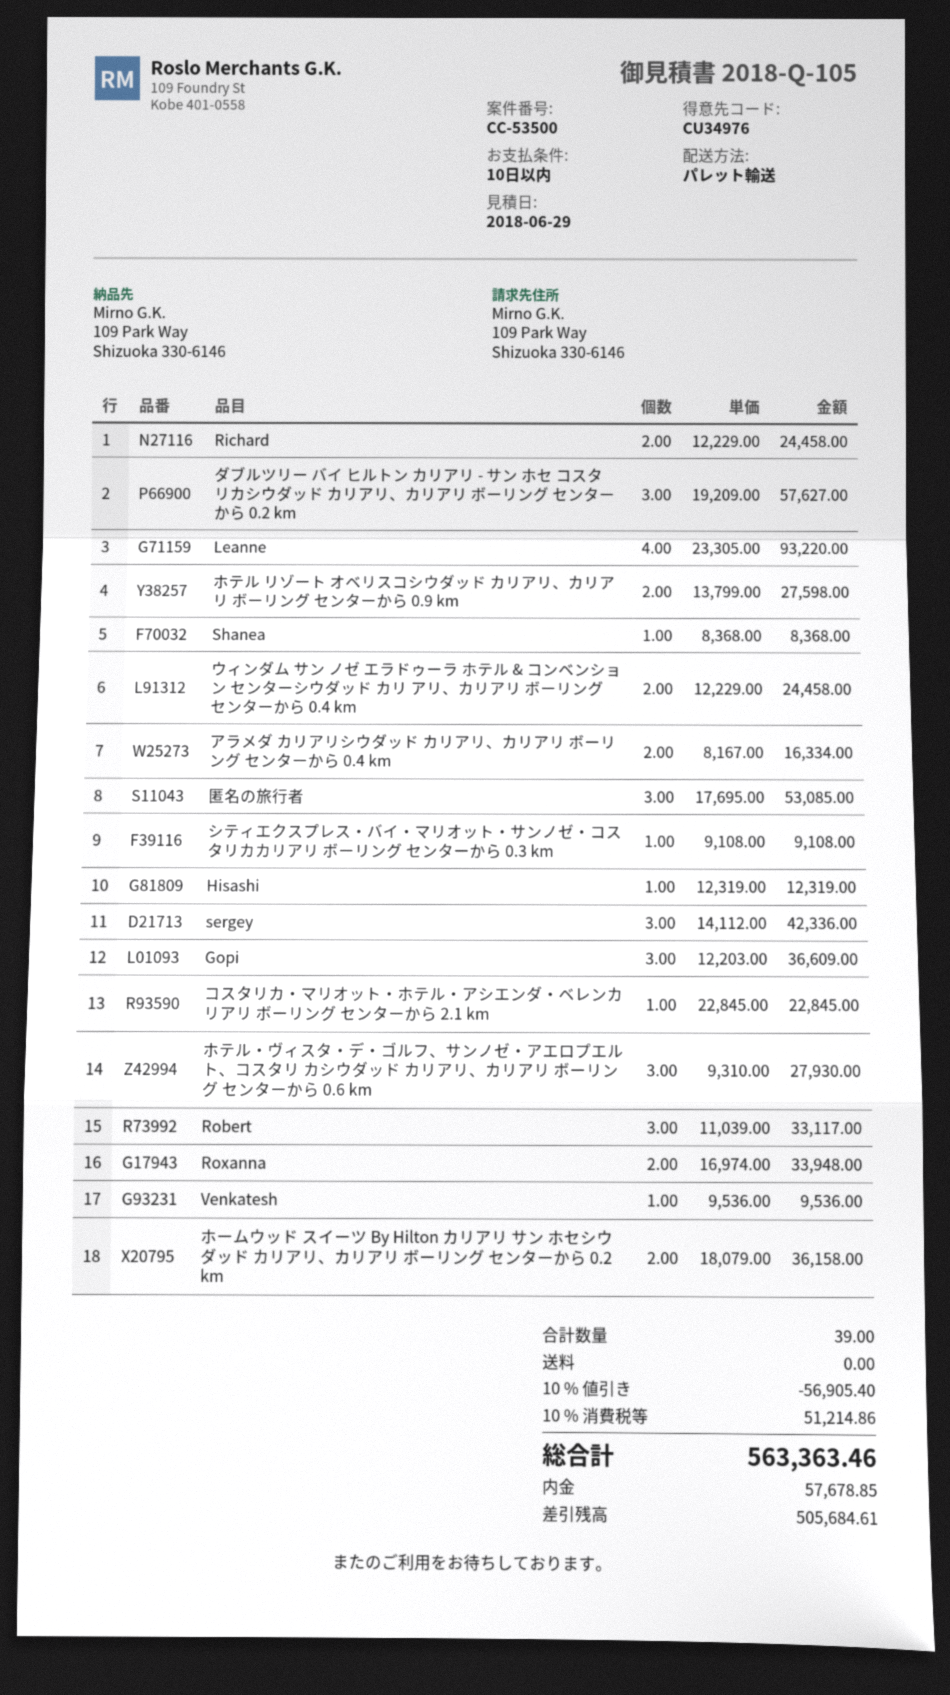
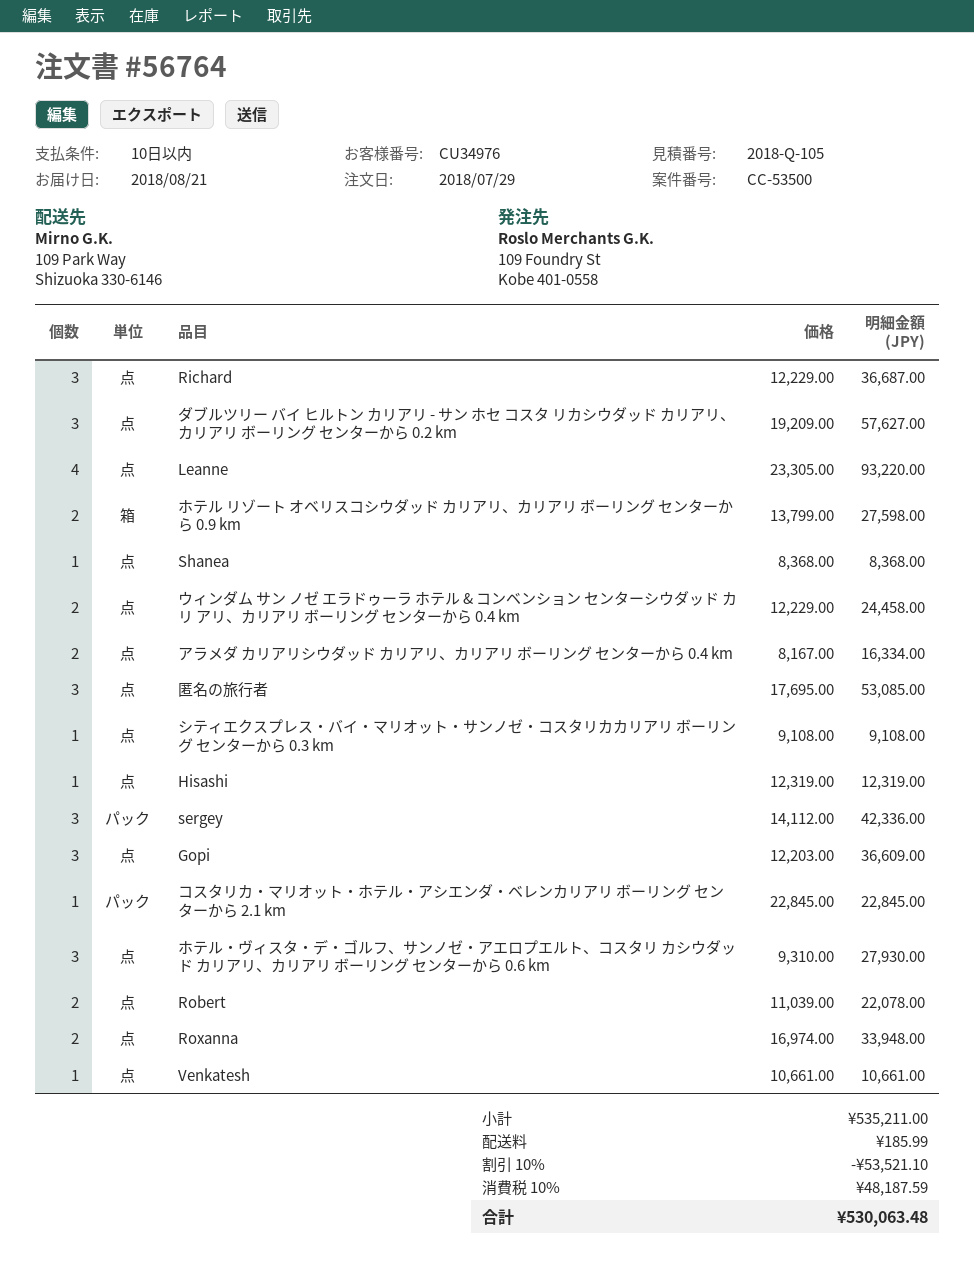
Richard: 2 x 12229.00 = 24458.00 -> 3 x 12229.00 = 36687.00
Robert: 3 x 11039.00 = 33117.00 -> 2 x 11039.00 = 22078.00
Venkatesh: 1 x 9536.00 = 9536.00 -> 1 x 10661.00 = 10661.00
ホームウッド スイーツ By Hilton カリアリ サン ホセシウダッド カリアリ、カリアリ ボーリング センターから 0.2 km: 2 x 18079.00 = 36158.00 -> none
discount: 10% = 56905.40 -> 10% = 53521.10
shipping: 0.00 -> 185.99
tax: 10% = 51214.86 -> 10% = 48187.59
total: 563363.46 -> 530063.48

